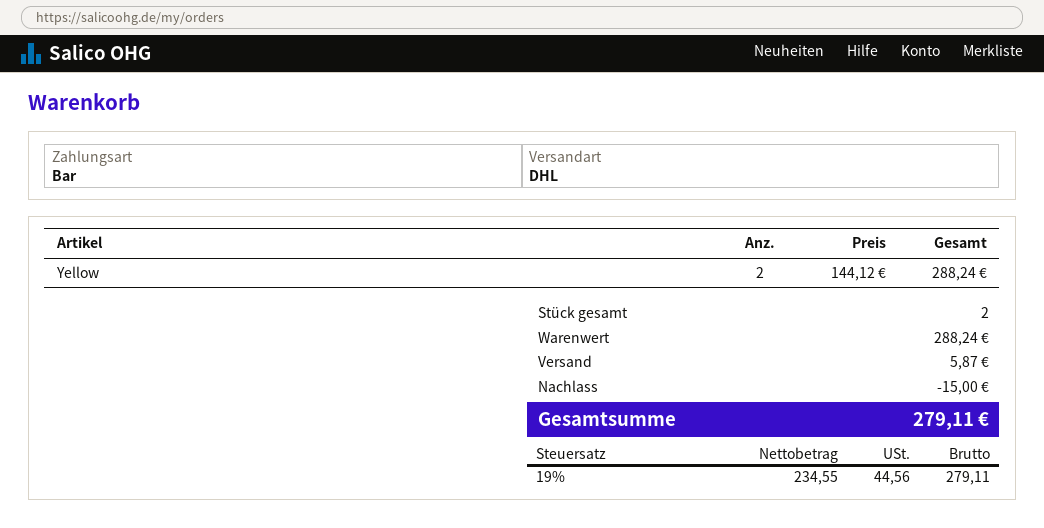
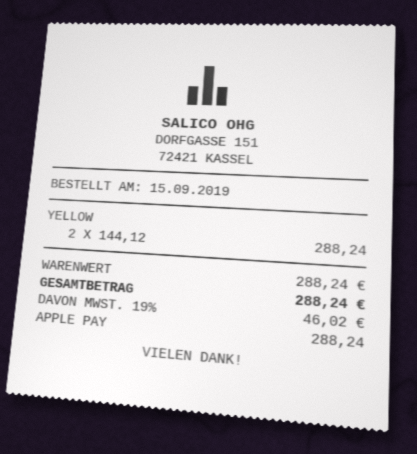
payment method: cash -> Apple Pay
discount: 15.00 -> none
shipping: 5.87 -> none
tax: 19% = 44.56 -> 19% = 46.02
total: 279.11 -> 288.24

